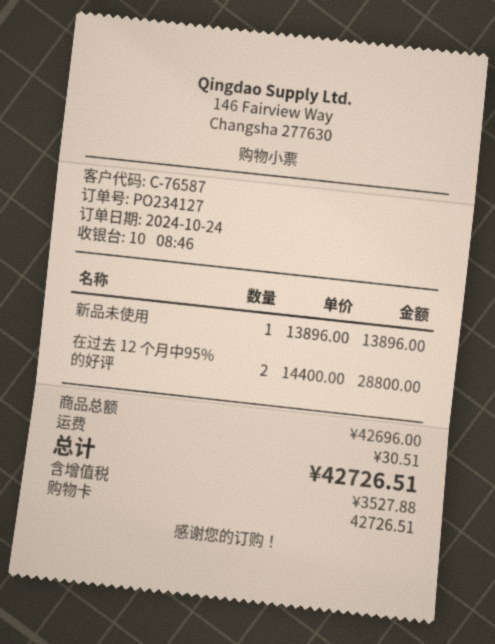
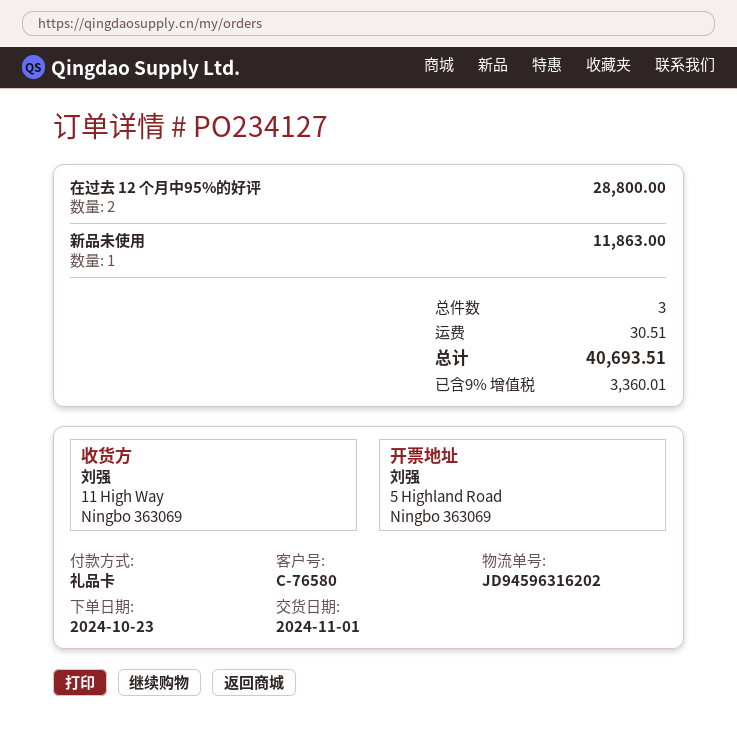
order date: 2024-10-24 -> 2024-10-23
customer number: C-76587 -> C-76580
新品未使用: 1 for 13896.00 -> 1 for 11863.00
tax: 3527.88 -> 3360.01
total: 42726.51 -> 40693.51

